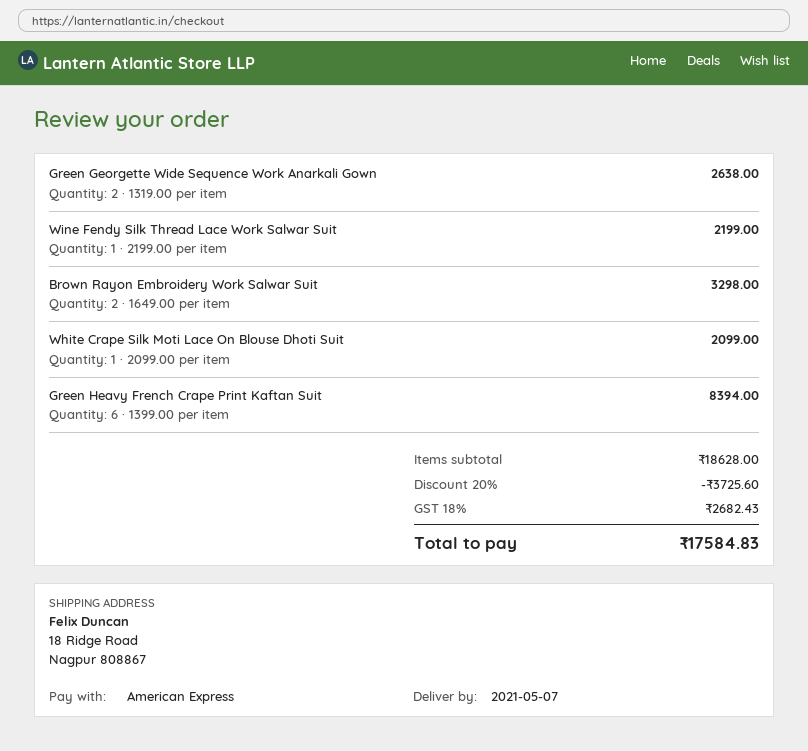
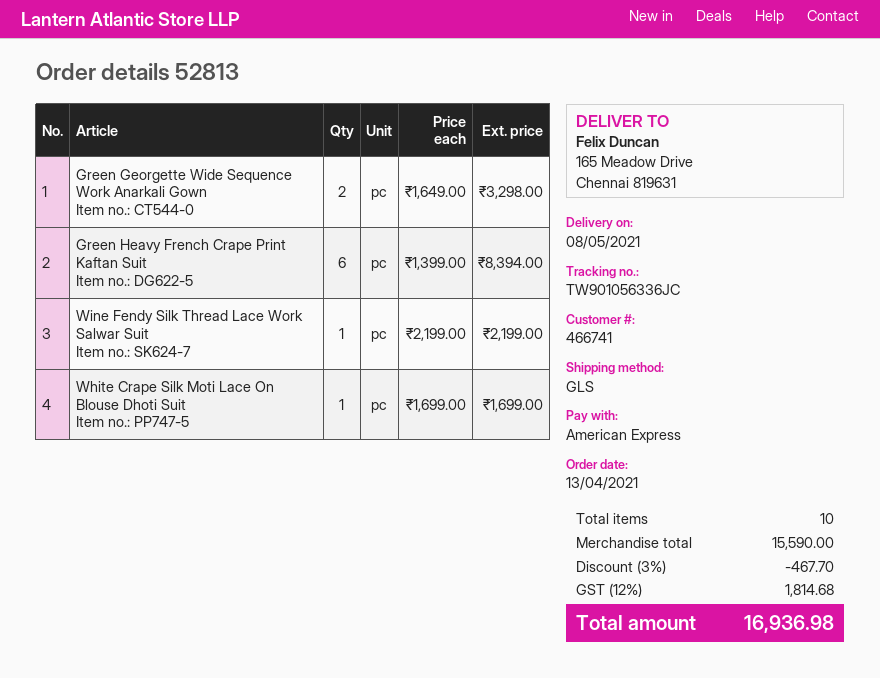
delivery date: 2021-05-07 -> 2021-05-08
ship to: 18 Ridge Road, Nagpur 808867 -> 165 Meadow Drive, Chennai 819631
Green Georgette Wide Sequence Work Anarkali Gown: 2 x 1319.00 = 2638.00 -> 2 x 1649.00 = 3298.00
Brown Rayon Embroidery Work Salwar Suit: 2 x 1649.00 = 3298.00 -> none
White Crape Silk Moti Lace On Blouse Dhoti Suit: 1 x 2099.00 = 2099.00 -> 1 x 1699.00 = 1699.00
subtotal: 18628.00 -> 15590.00
discount: 20% = 3725.60 -> 3% = 467.70
tax: 18% = 2682.43 -> 12% = 1814.68
total: 17584.83 -> 16936.98

